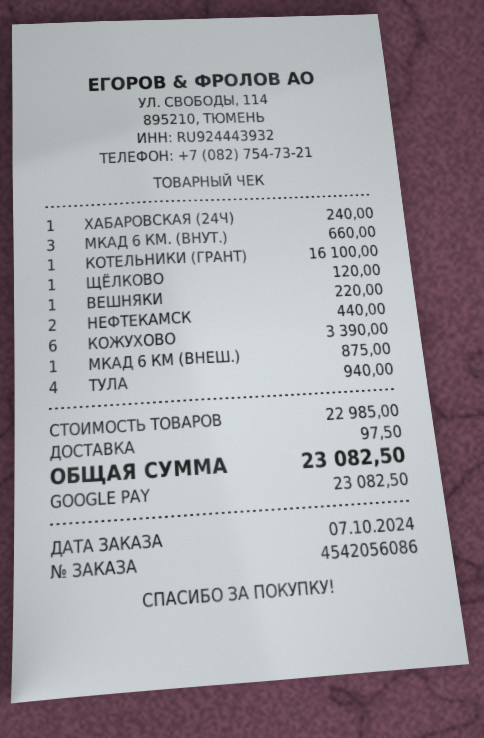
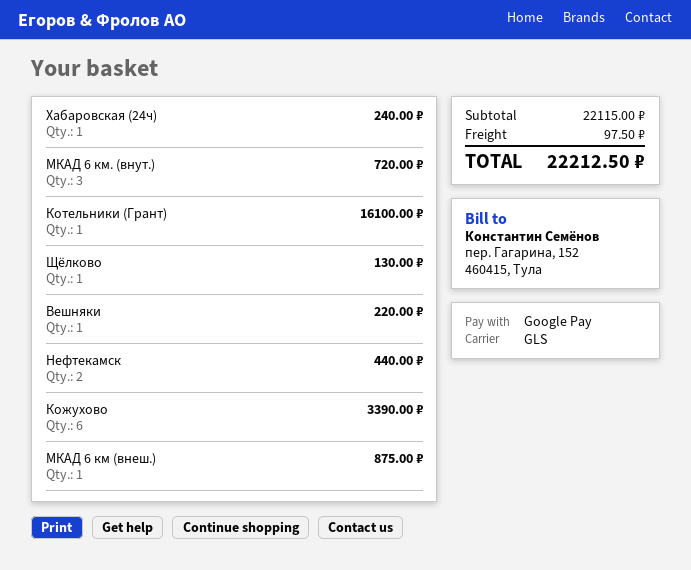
МКАД 6 КМ. (ВНУТ.): 3 for 660.00 -> 3 for 720.00
ЩЁЛКОВО: 1 for 120.00 -> 1 for 130.00
ТУЛА: 4 for 940.00 -> none
subtotal: 22985.00 -> 22115.00
total: 23082.50 -> 22212.50

